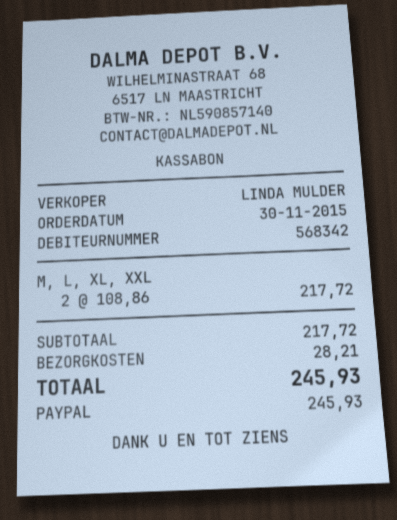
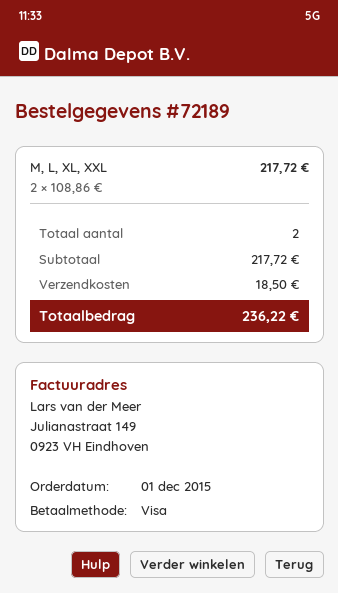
order date: 2015-11-30 -> 2015-12-01
payment method: PayPal -> Visa
shipping: 28.21 -> 18.50
total: 245.93 -> 236.22

